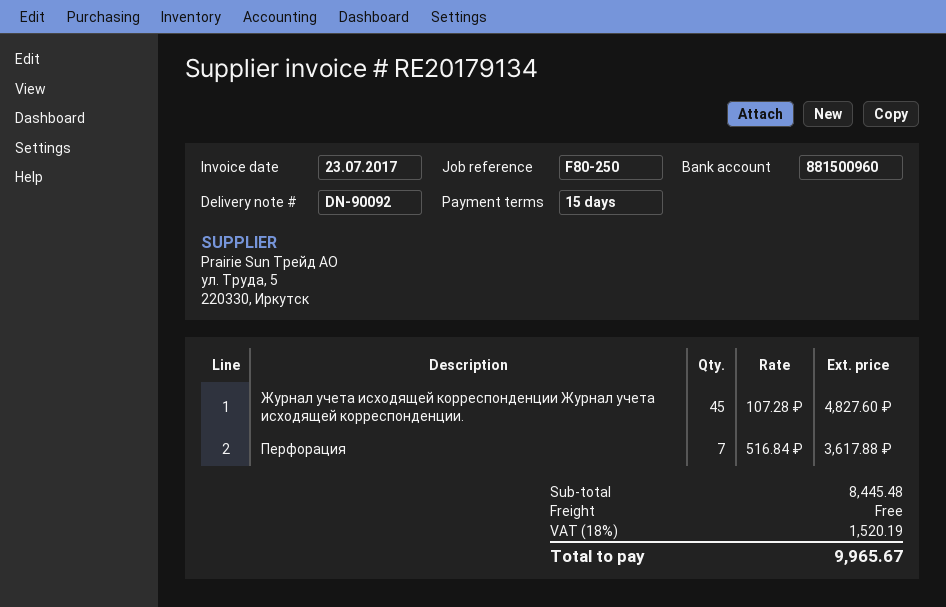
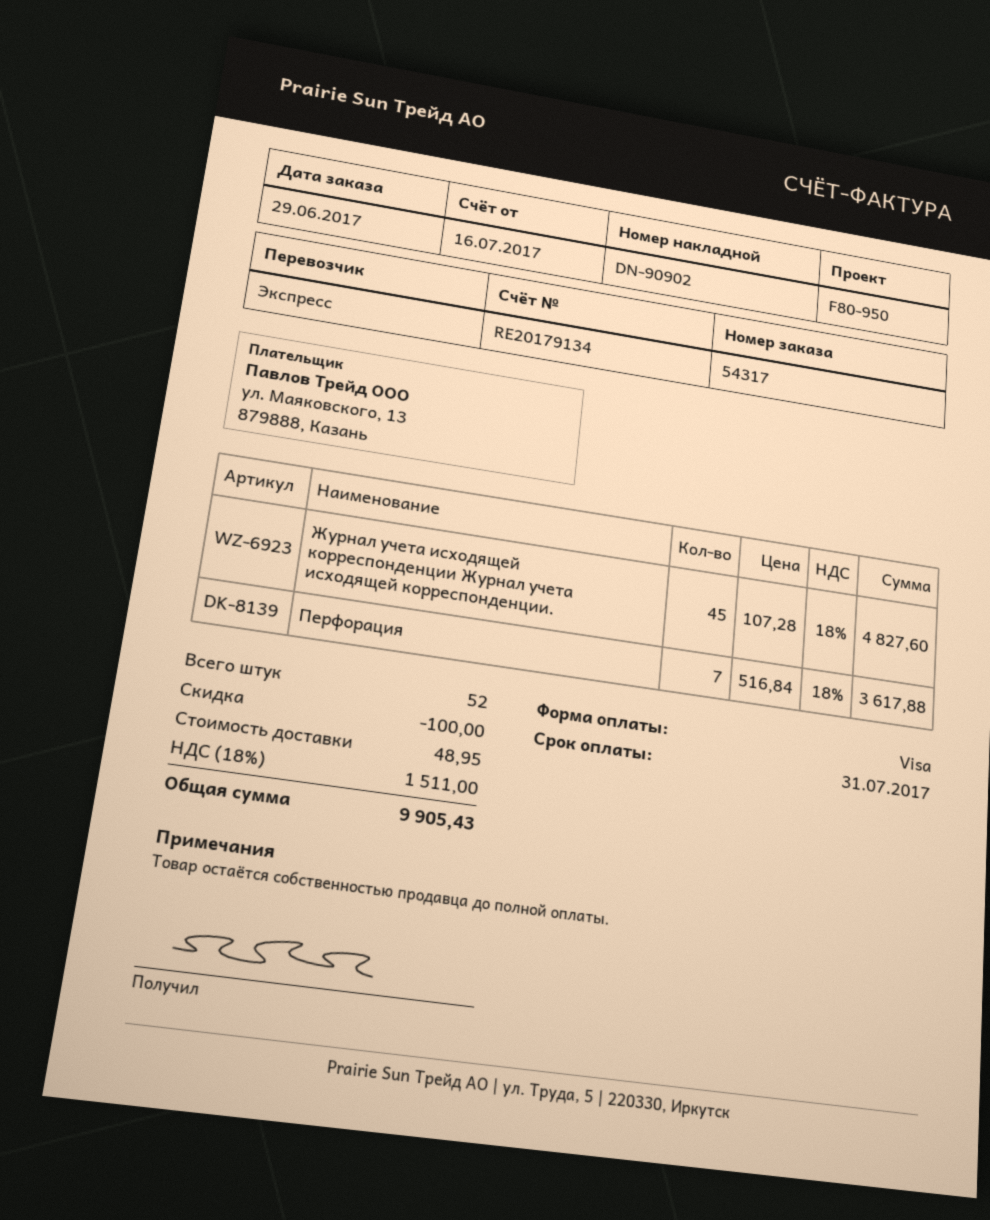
delivery note number: DN-90092 -> DN-90902
invoice date: 2017-07-23 -> 2017-07-16
reference: F80-250 -> F80-950
discount: none -> 100.00
shipping: 0.00 -> 48.95
tax: 18% = 1520.19 -> 18% = 1511.00
total: 9965.67 -> 9905.43

